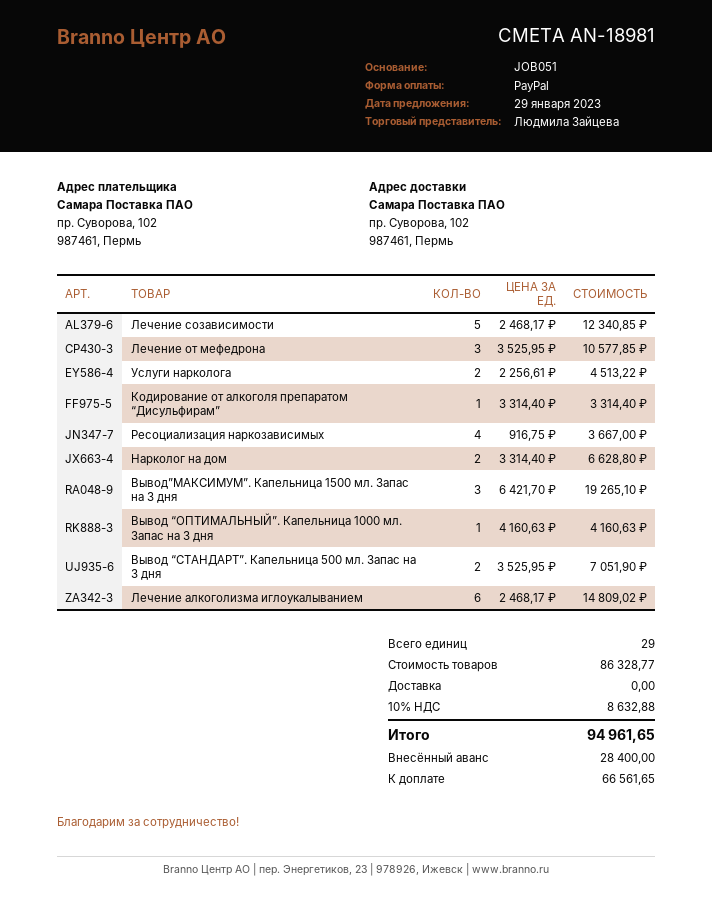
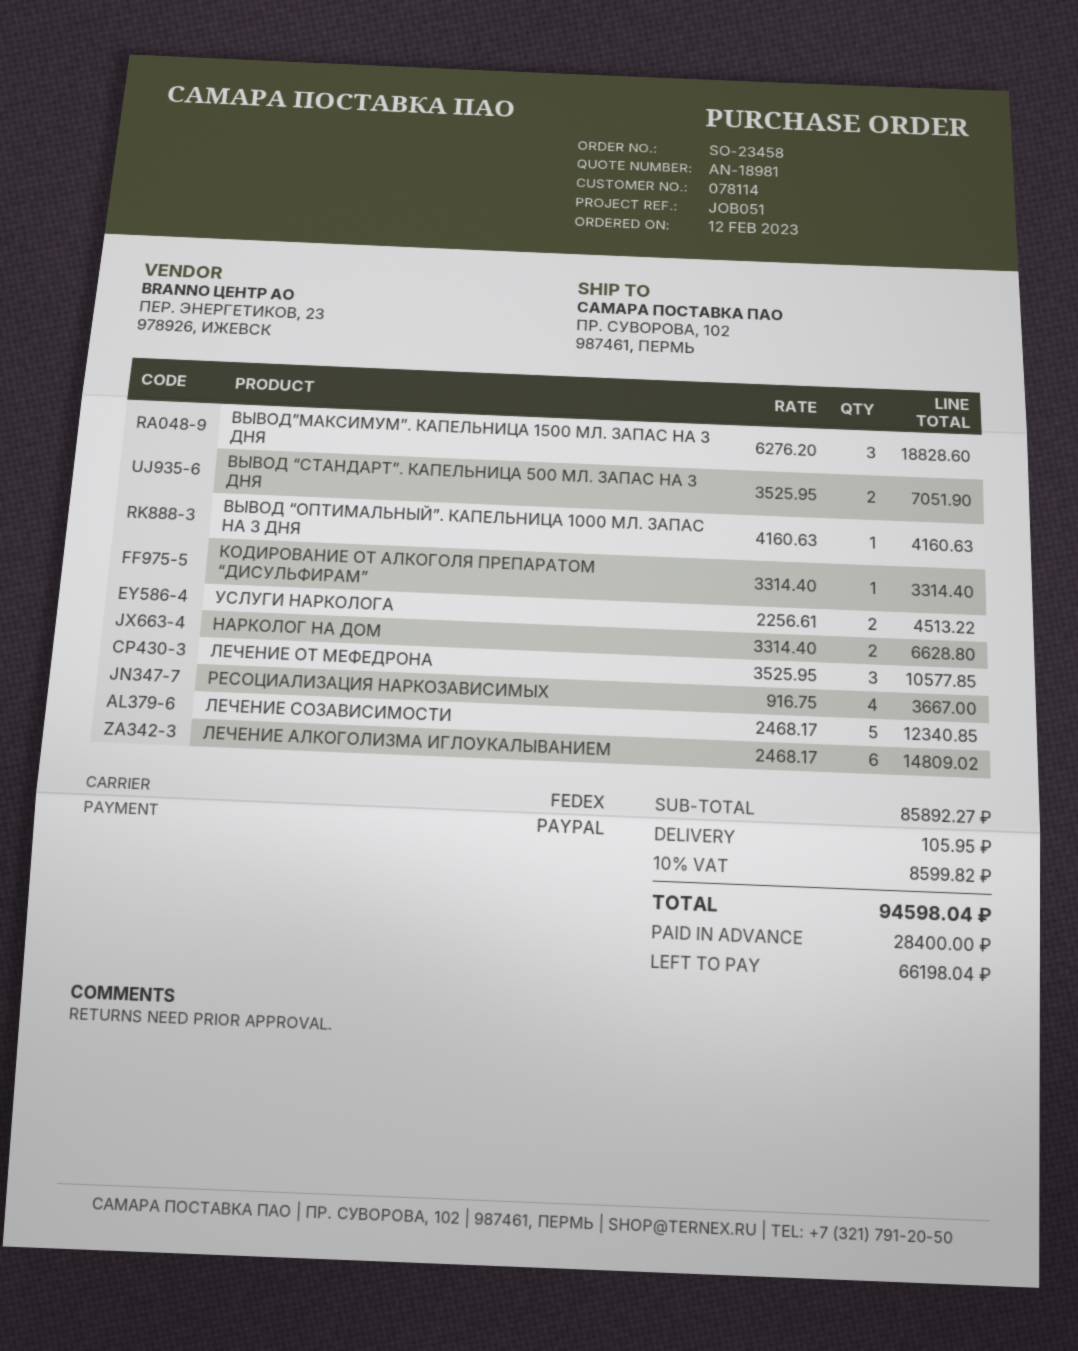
Вывод”МАКСИМУМ”. Капельница 1500 мл. Запас на 3 дня: 3 x 6421.70 = 19265.10 -> 3 x 6276.20 = 18828.60
subtotal: 86328.77 -> 85892.27
shipping: 0.00 -> 105.95
tax: 10% = 8632.88 -> 10% = 8599.82
total: 94961.65 -> 94598.04
balance: 66561.65 -> 66198.04

